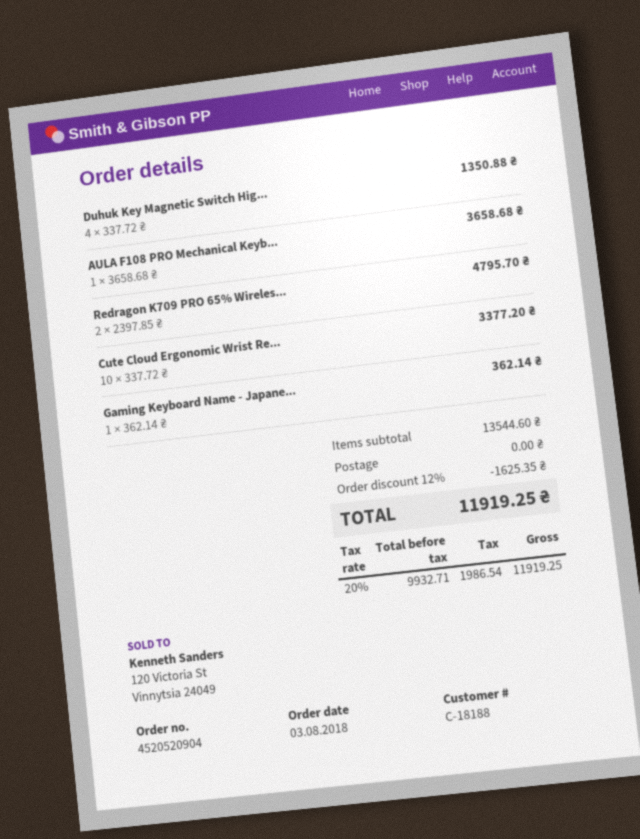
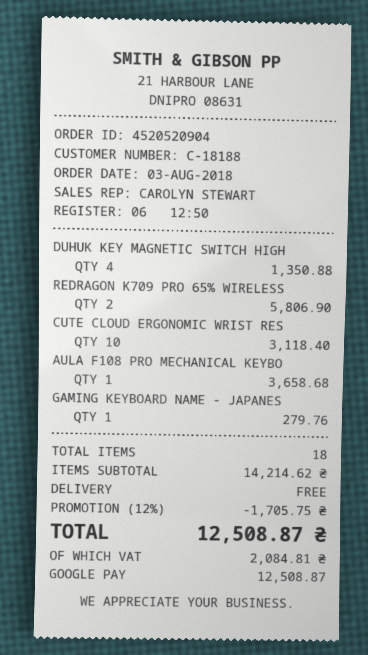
Redragon K709 PRO 65% Wireles...: 2 for 4795.70 -> 2 for 5806.90
Cute Cloud Ergonomic Wrist Re...: 10 for 3377.20 -> 10 for 3118.40
Gaming Keyboard Name - Japane...: 1 for 362.14 -> 1 for 279.76
subtotal: 13544.60 -> 14214.62
discount: 12% = 1625.35 -> 12% = 1705.75
tax: 1986.54 -> 2084.81
total: 11919.25 -> 12508.87

